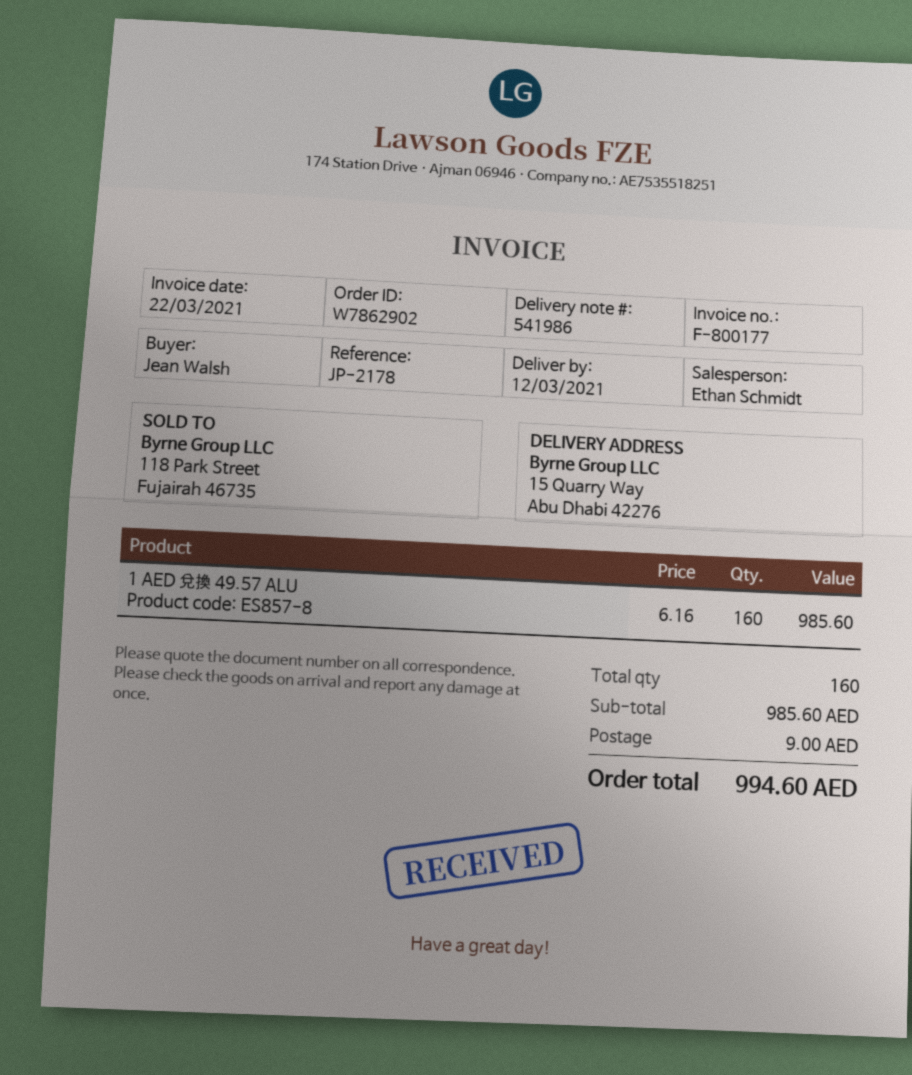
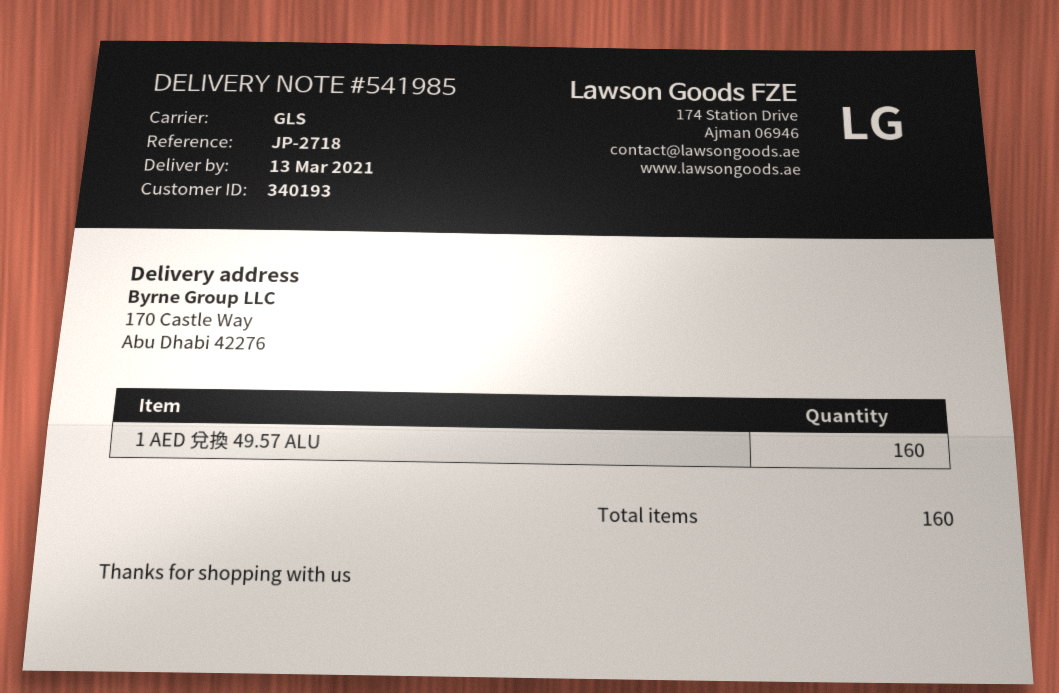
delivery note number: 541986 -> 541985
delivery date: 2021-03-12 -> 2021-03-13
reference: JP-2178 -> JP-2718
ship to: 15 Quarry Way, Abu Dhabi 42276 -> 170 Castle Way, Abu Dhabi 42276

